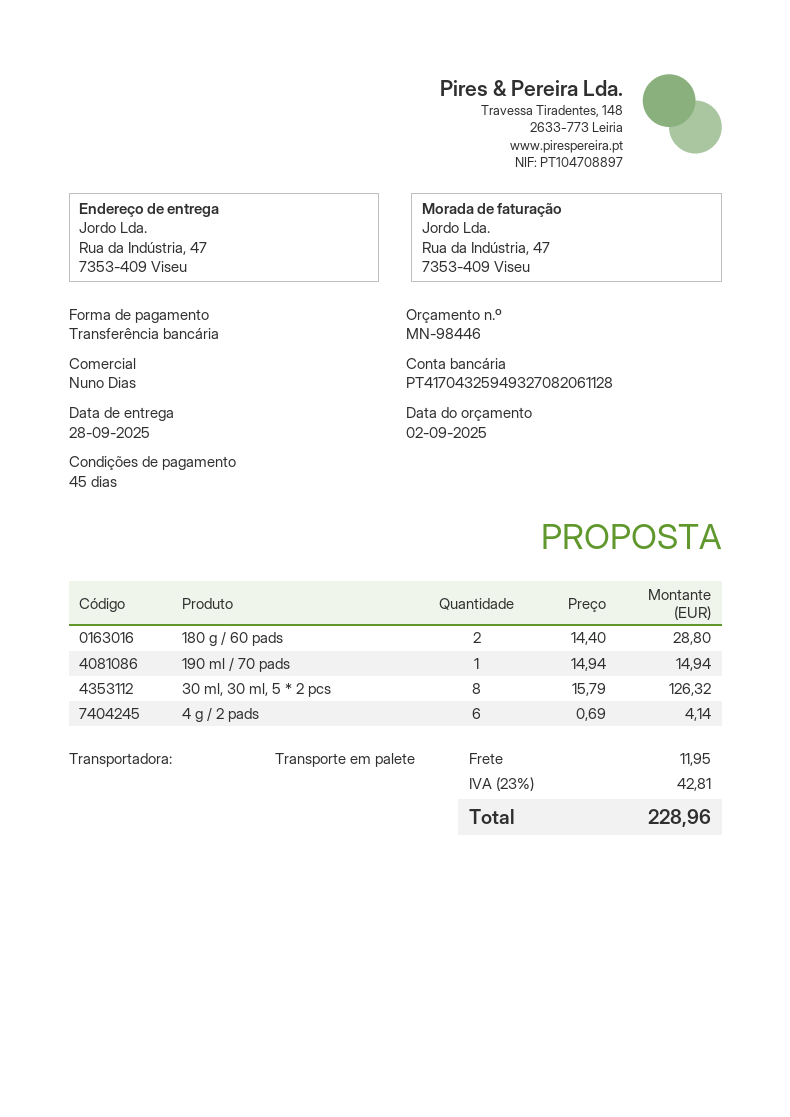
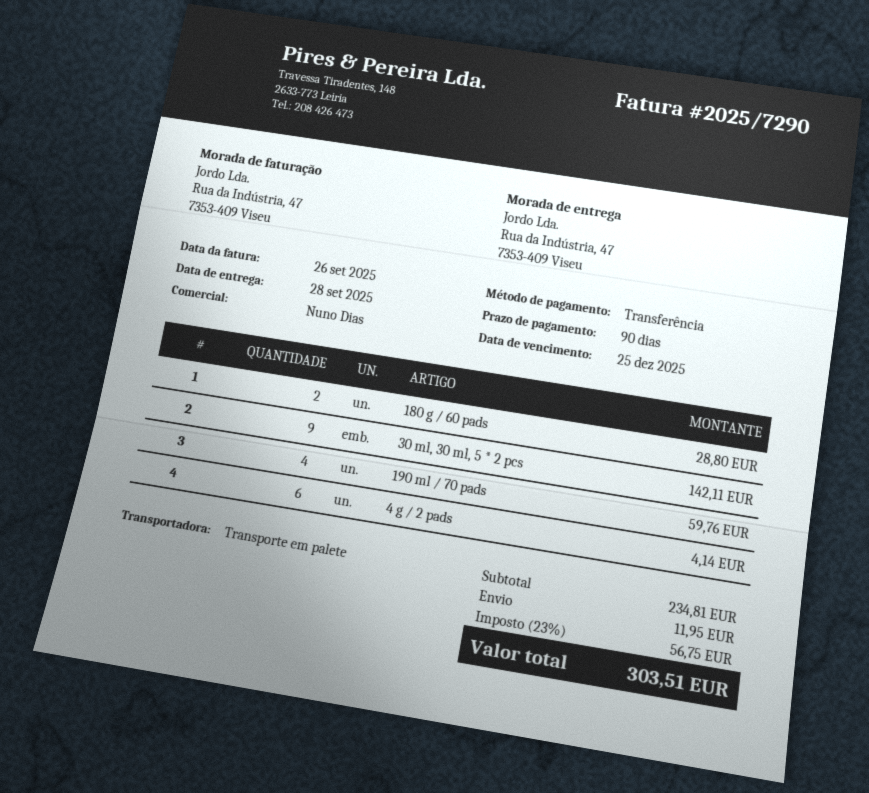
payment terms: 45 days -> 90 days
190 ml / 70 pads: 1 for 14.94 -> 4 for 59.76
30 ml, 30 ml, 5 * 2 pcs: 8 for 126.32 -> 9 for 142.11
tax: 23% = 42.81 -> 23% = 56.75
total: 228.96 -> 303.51

